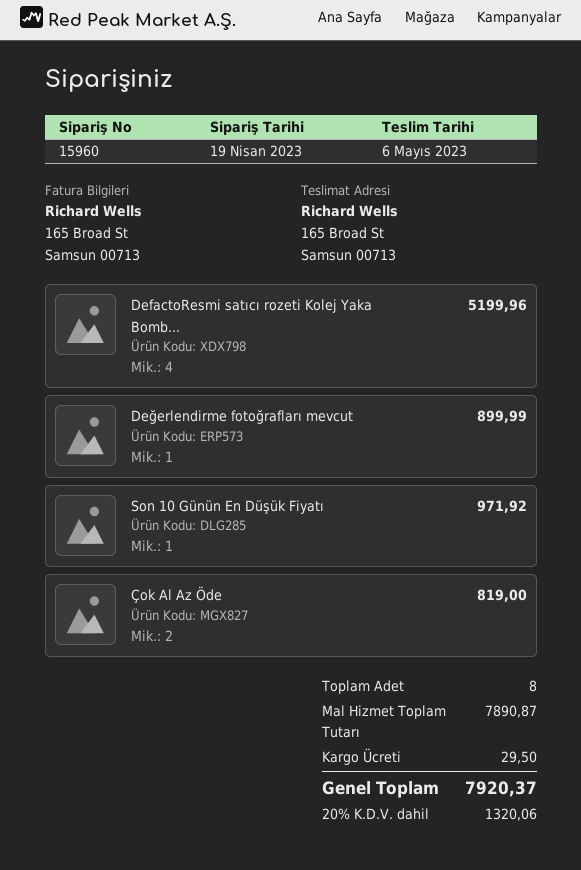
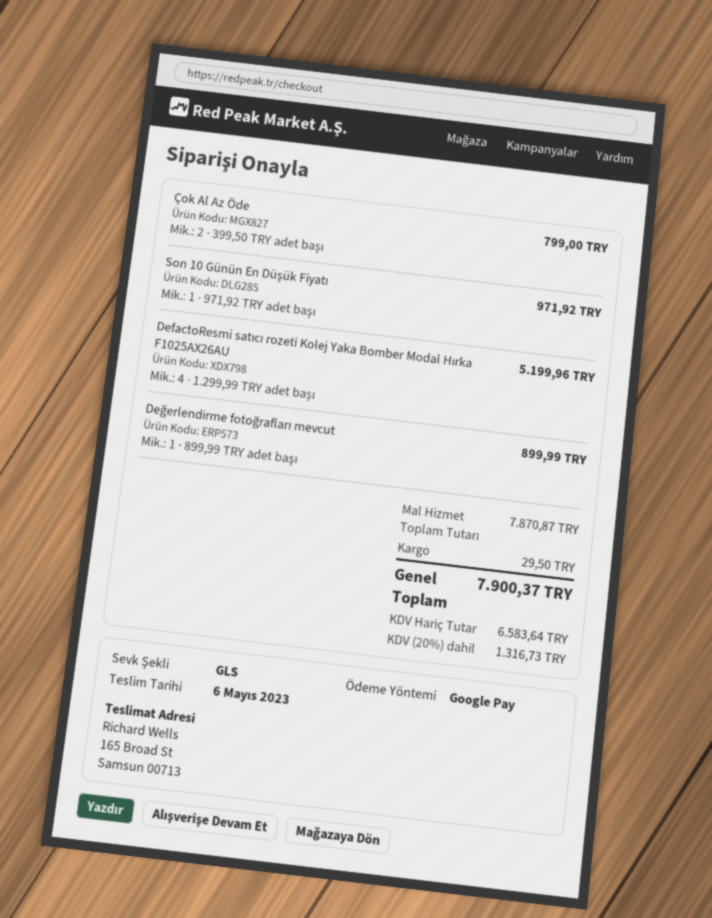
Çok Al Az Öde: 2 for 819.00 -> 2 for 799.00
subtotal: 7890.87 -> 7870.87
tax: 20% = 1320.06 -> 20% = 1316.73
total: 7920.37 -> 7900.37

